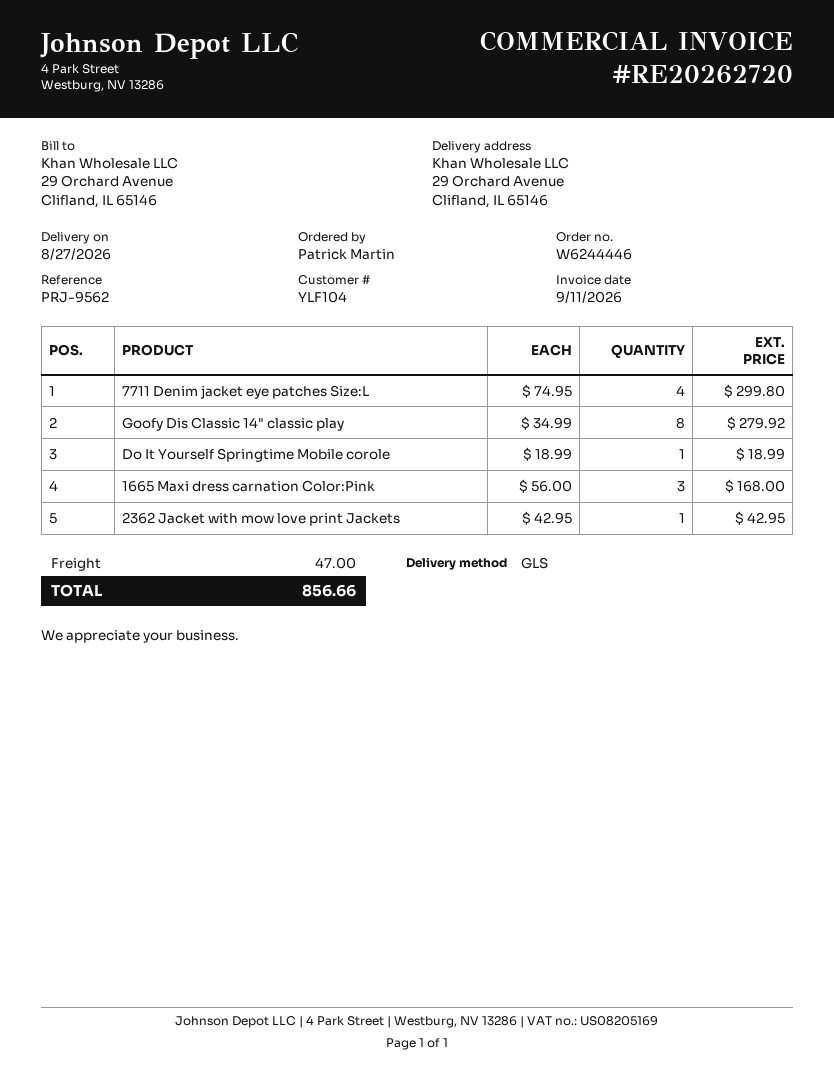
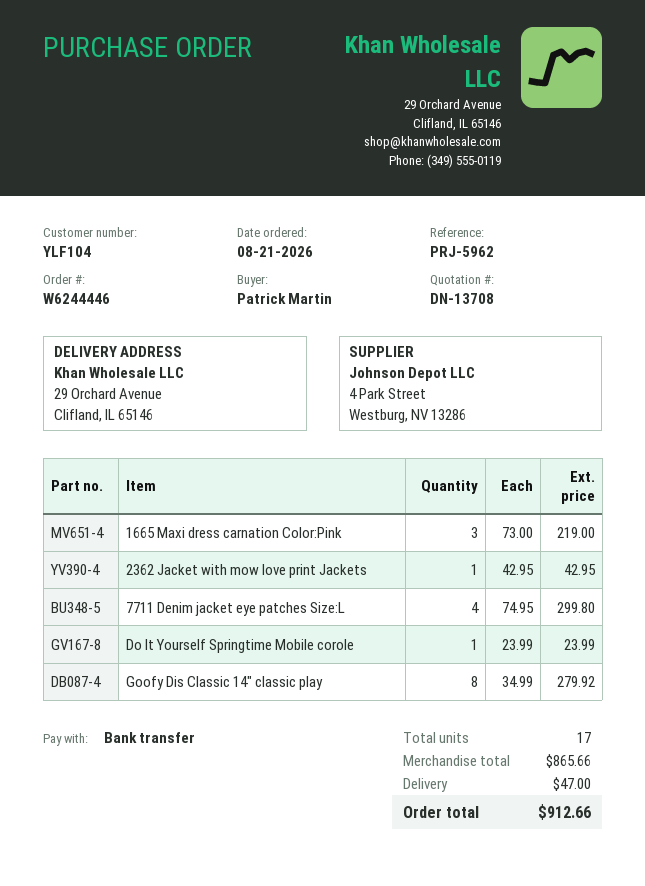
reference: PRJ-9562 -> PRJ-5962
Do It Yourself Springtime Mobile corole: 1 x 18.99 = 18.99 -> 1 x 23.99 = 23.99
1665 Maxi dress carnation Color:Pink: 3 x 56.00 = 168.00 -> 3 x 73.00 = 219.00
total: 856.66 -> 912.66

